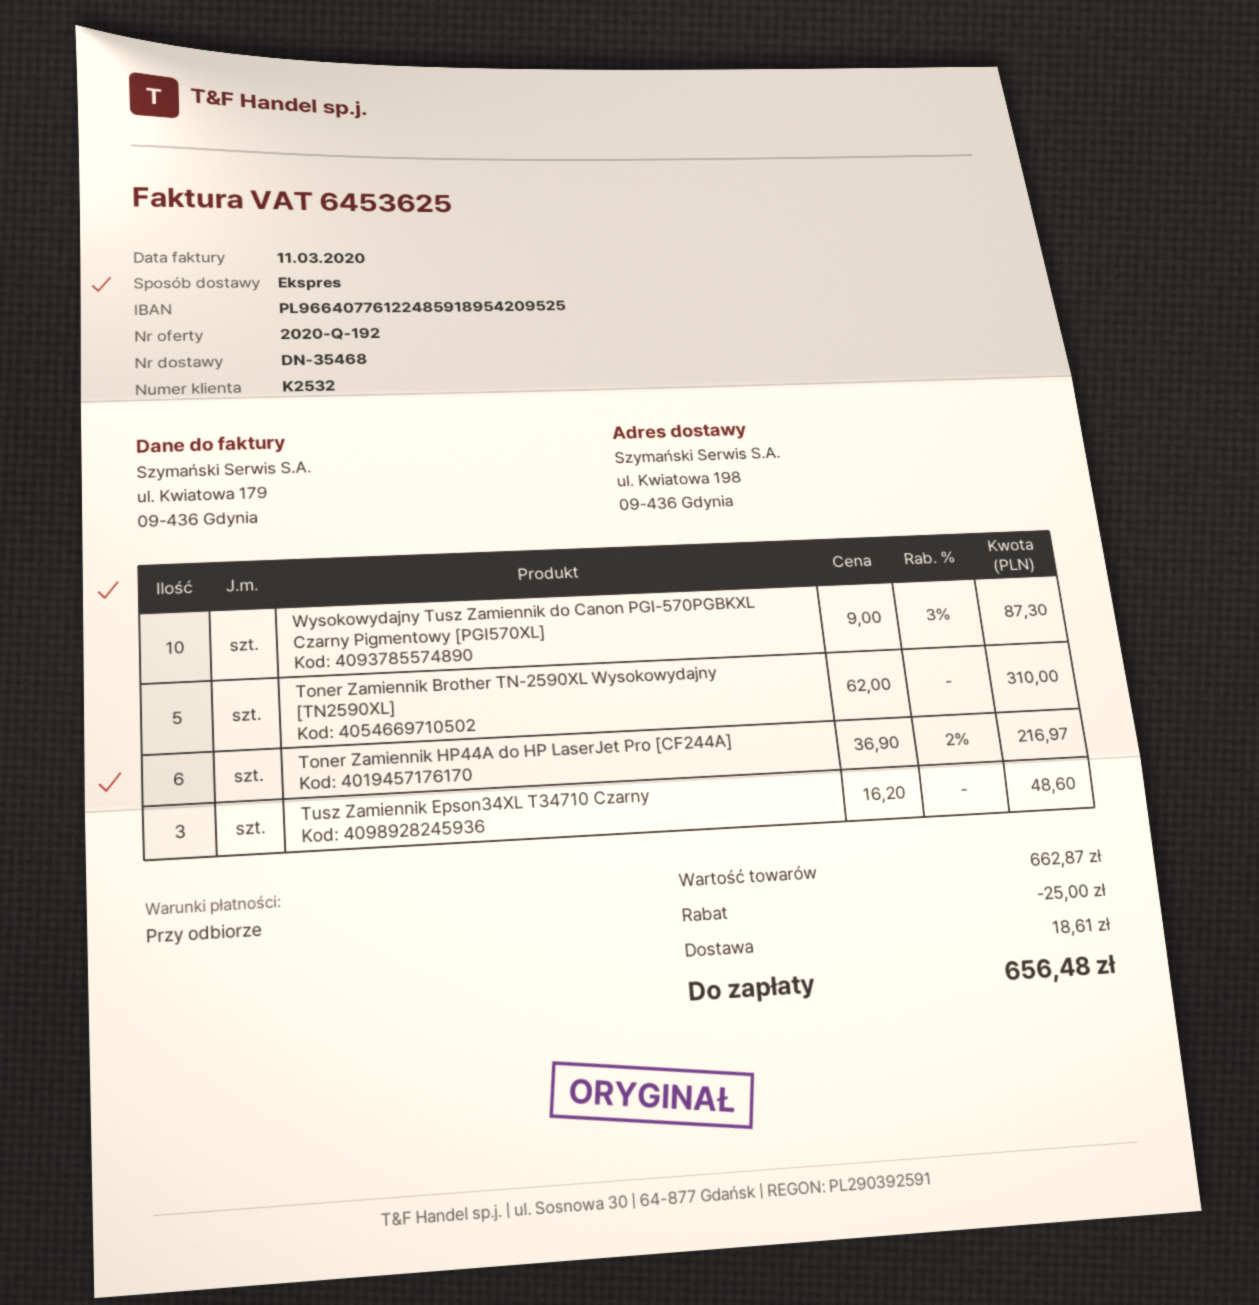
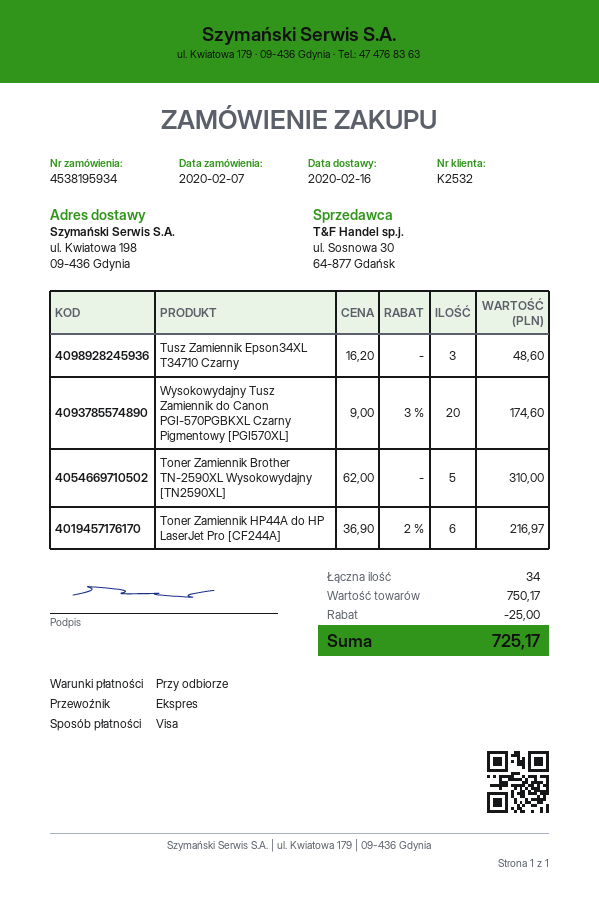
Wysokowydajny Tusz Zamiennik do Canon PGI-570PGBKXL Czarny Pigmentowy [PGI570XL]: 10 x 9.00 - 3% = 87.30 -> 20 x 9.00 - 3% = 174.60
subtotal: 662.87 -> 750.17
shipping: 18.61 -> none
total: 656.48 -> 725.17

